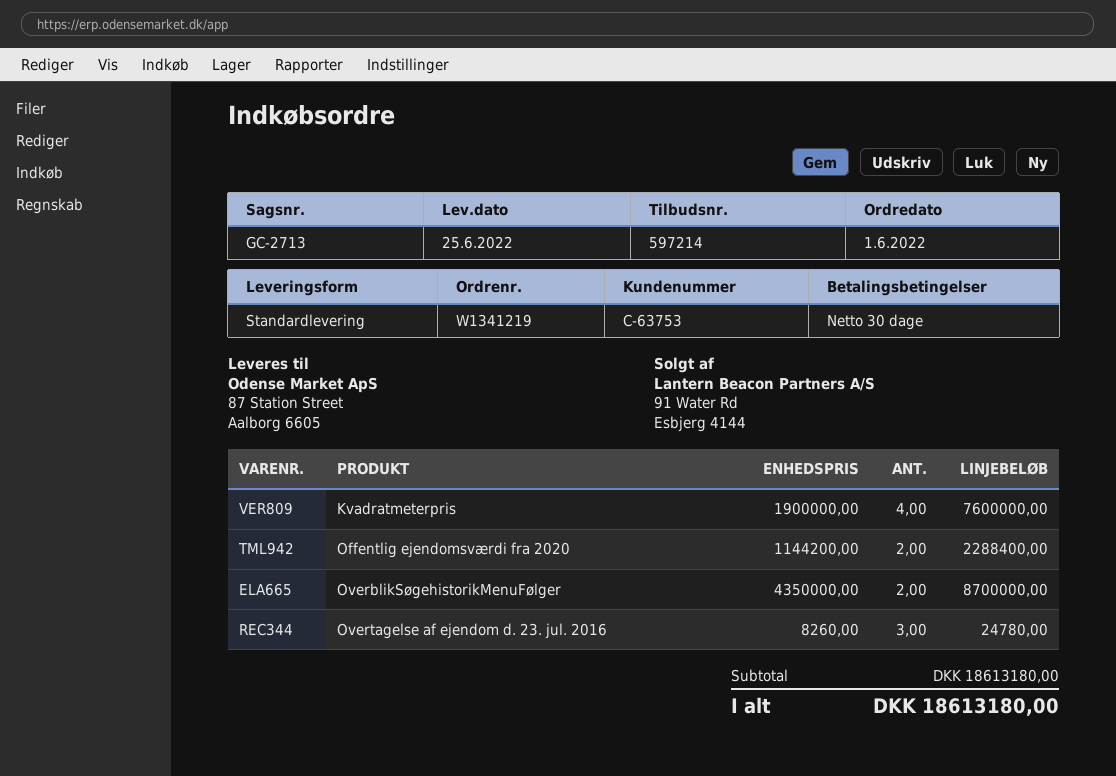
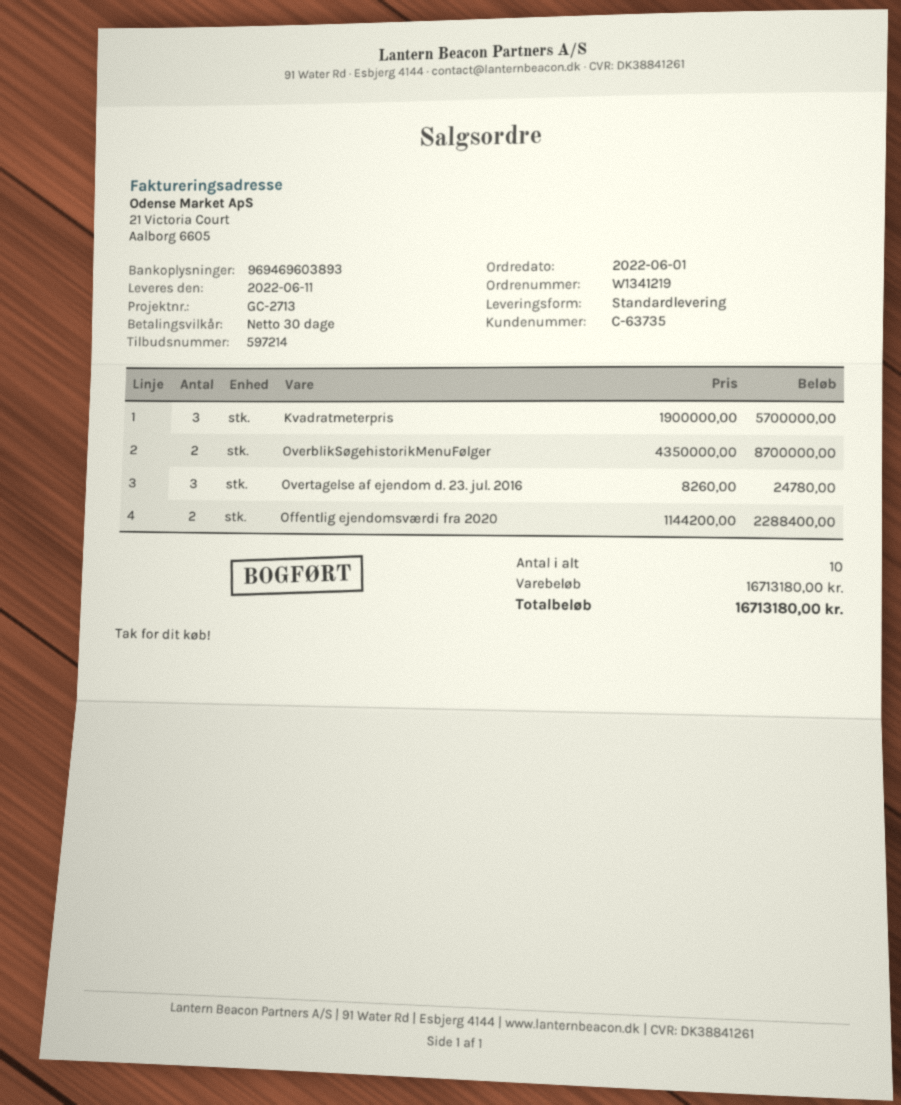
delivery date: 2022-06-25 -> 2022-06-11
customer number: C-63753 -> C-63735
Kvadratmeterpris: 4 x 1900000.00 = 7600000.00 -> 3 x 1900000.00 = 5700000.00
subtotal: 18613180.00 -> 16713180.00
total: 18613180.00 -> 16713180.00

